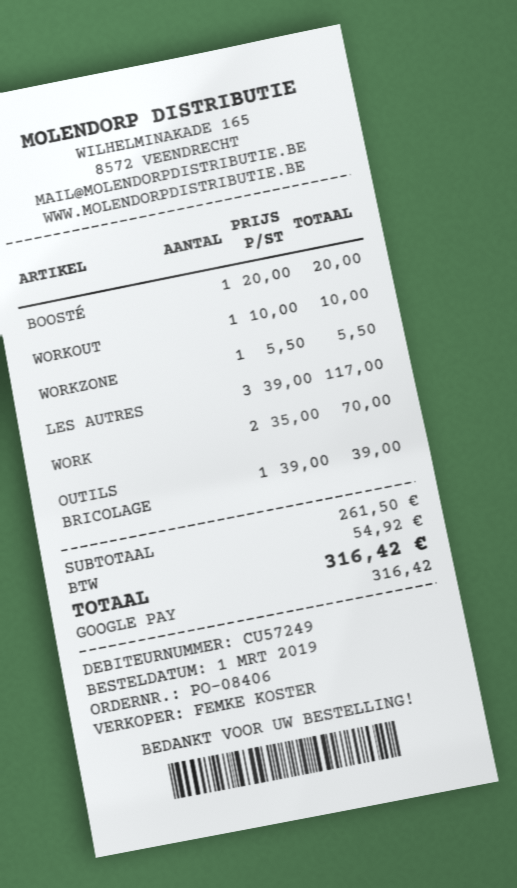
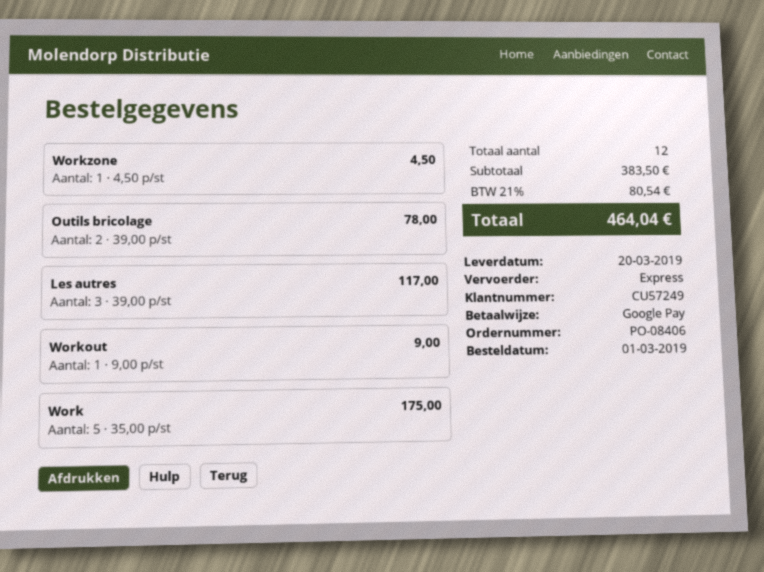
BOOSTÉ: 1 x 20.00 = 20.00 -> none
WORKOUT: 1 x 10.00 = 10.00 -> 1 x 9.00 = 9.00
WORKZONE: 1 x 5.50 = 5.50 -> 1 x 4.50 = 4.50
WORK: 2 x 35.00 = 70.00 -> 5 x 35.00 = 175.00
OUTILS BRICOLAGE: 1 x 39.00 = 39.00 -> 2 x 39.00 = 78.00
subtotal: 261.50 -> 383.50
tax: 54.92 -> 80.54
total: 316.42 -> 464.04

